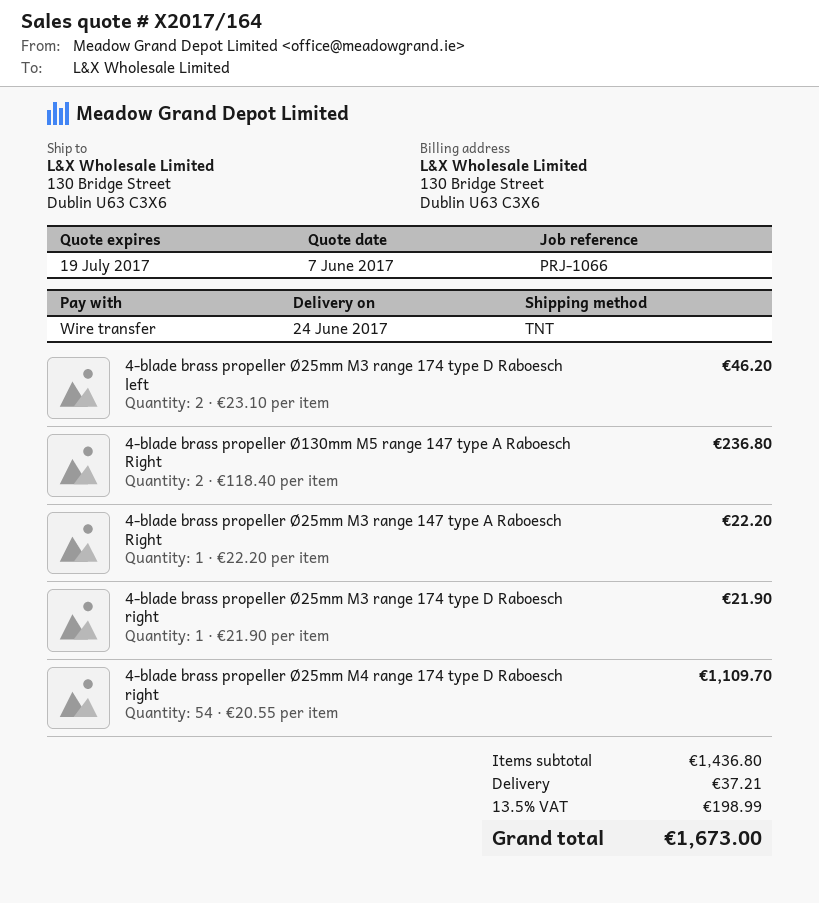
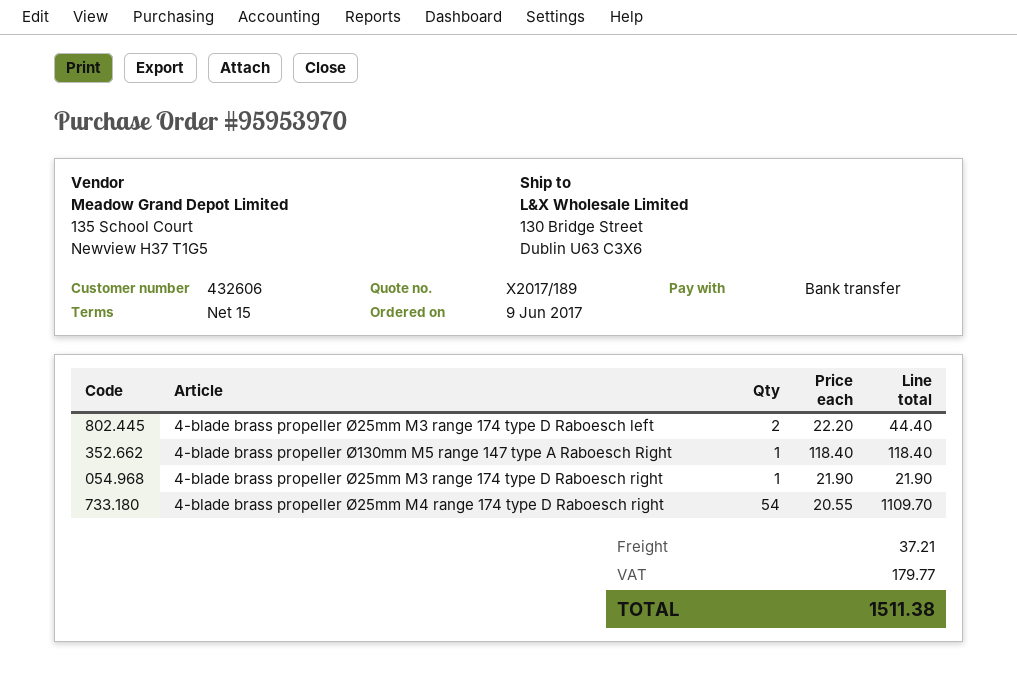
quote number: X2017/164 -> X2017/189
4-blade brass propeller Ø25mm M3 range 174 type D Raboesch left: 2 x 23.10 = 46.20 -> 2 x 22.20 = 44.40
4-blade brass propeller Ø130mm M5 range 147 type A Raboesch Right: 2 x 118.40 = 236.80 -> 1 x 118.40 = 118.40
4-blade brass propeller Ø25mm M3 range 147 type A Raboesch Right: 1 x 22.20 = 22.20 -> none
tax: 198.99 -> 179.77
total: 1673.00 -> 1511.38

